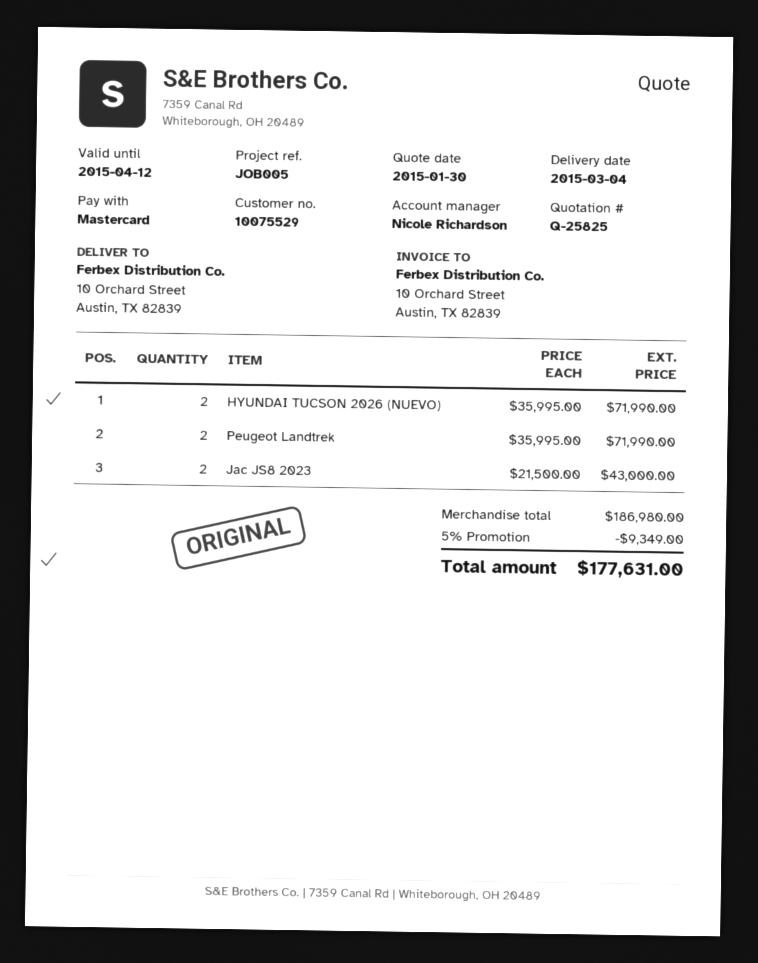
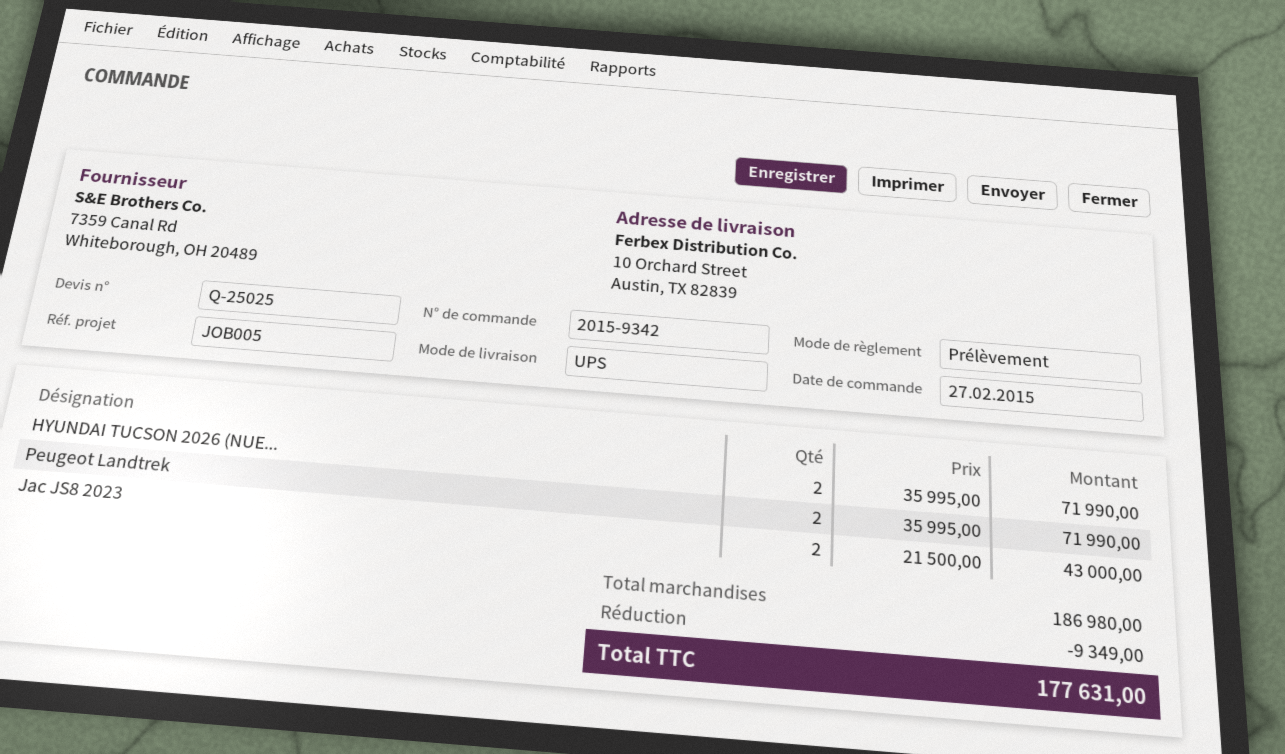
quote number: Q-25825 -> Q-25025
payment method: Mastercard -> direct debit

